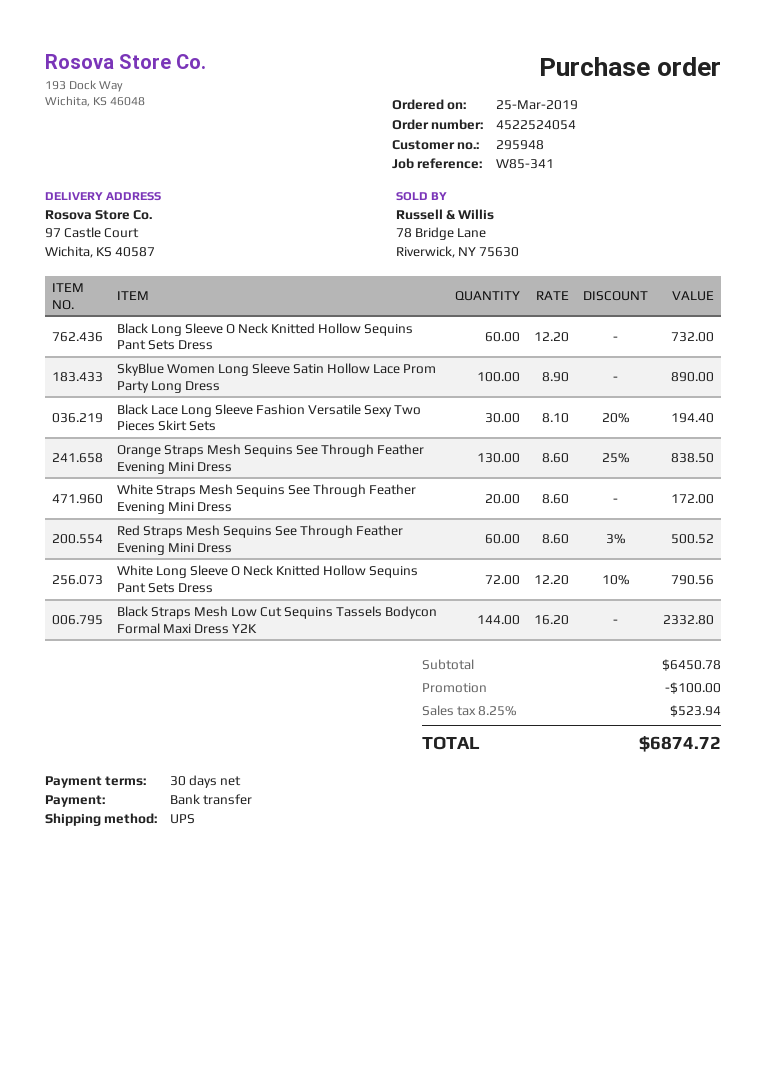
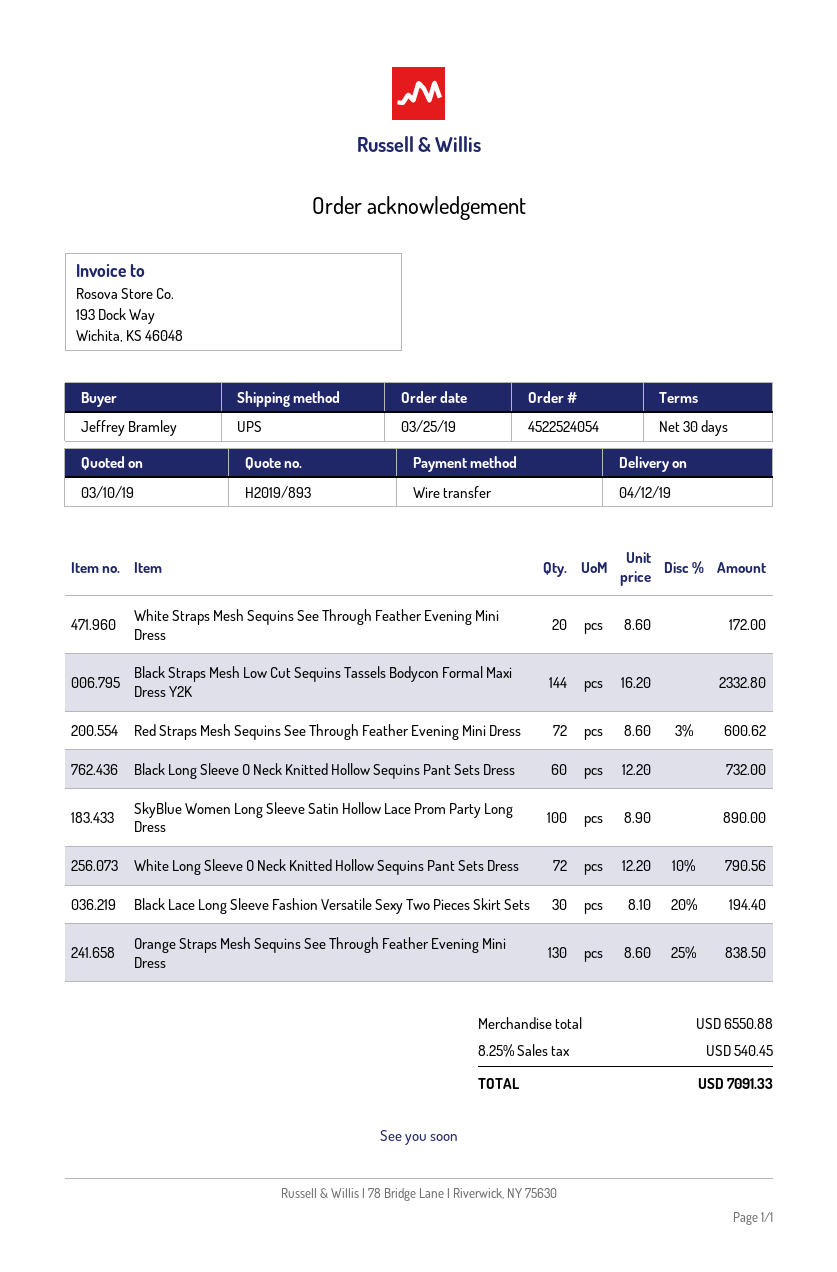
Red Straps Mesh Sequins See Through Feather Evening Mini Dress: 60 x 8.60 - 3% = 500.52 -> 72 x 8.60 - 3% = 600.62
subtotal: 6450.78 -> 6550.88
discount: 100.00 -> none
tax: 8.25% = 523.94 -> 8.25% = 540.45
total: 6874.72 -> 7091.33

